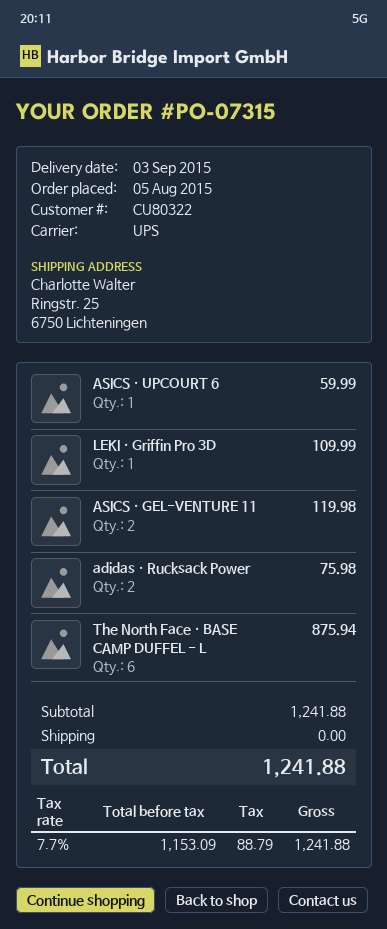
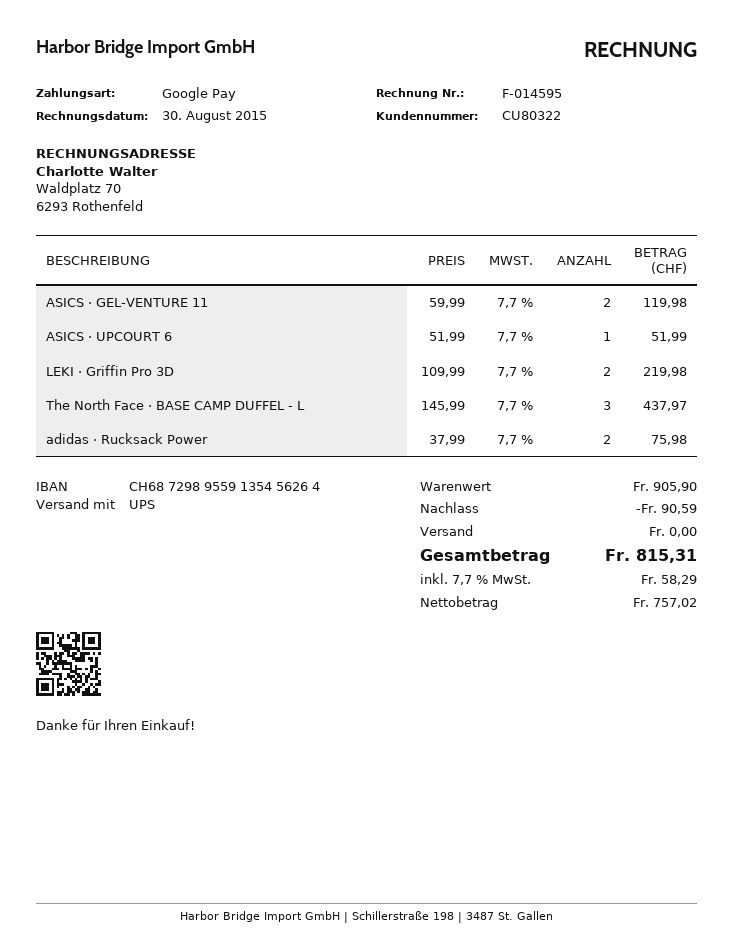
ASICS · UPCOURT 6: 1 for 59.99 -> 1 for 51.99
LEKI · Griffin Pro 3D: 1 for 109.99 -> 2 for 219.98
The North Face · BASE CAMP DUFFEL - L: 6 for 875.94 -> 3 for 437.97
subtotal: 1241.88 -> 905.90
discount: none -> 90.59
net: 1153.09 -> 757.02
tax: 7.7% = 88.79 -> 7.7% = 58.29
total: 1241.88 -> 815.31

